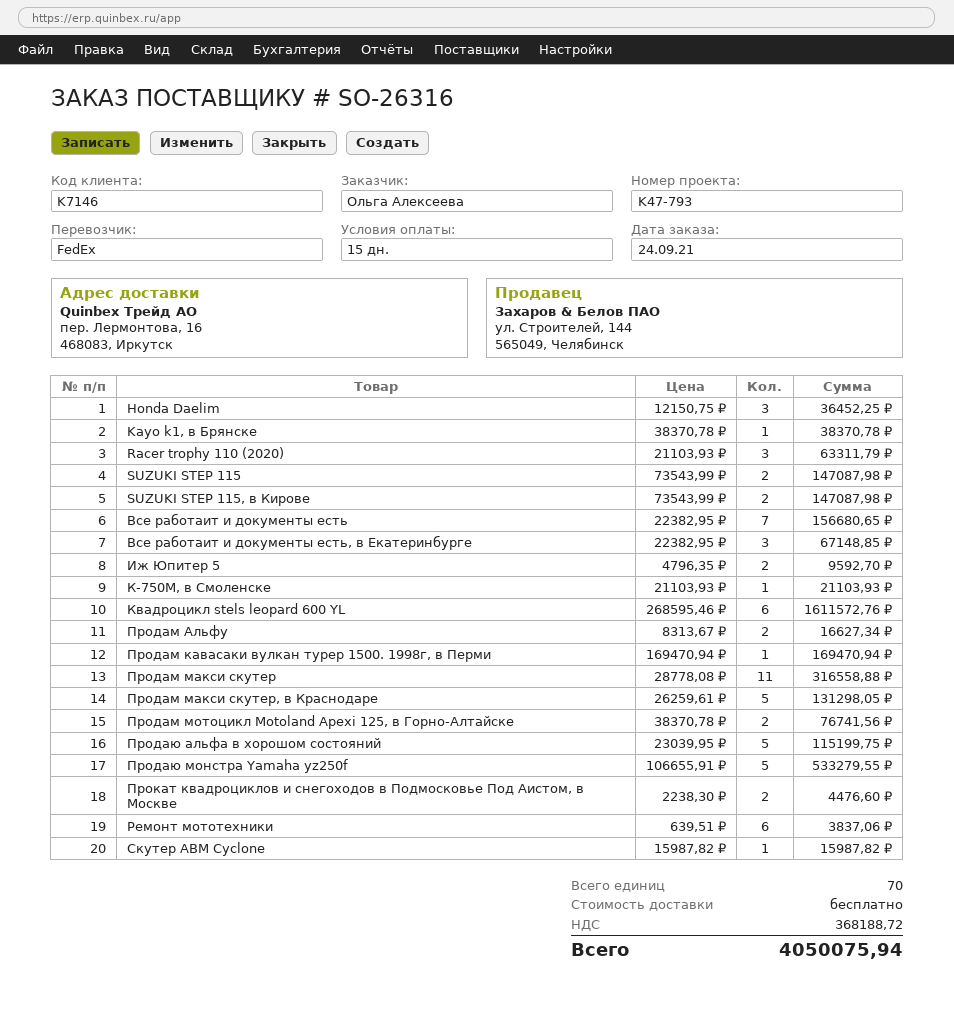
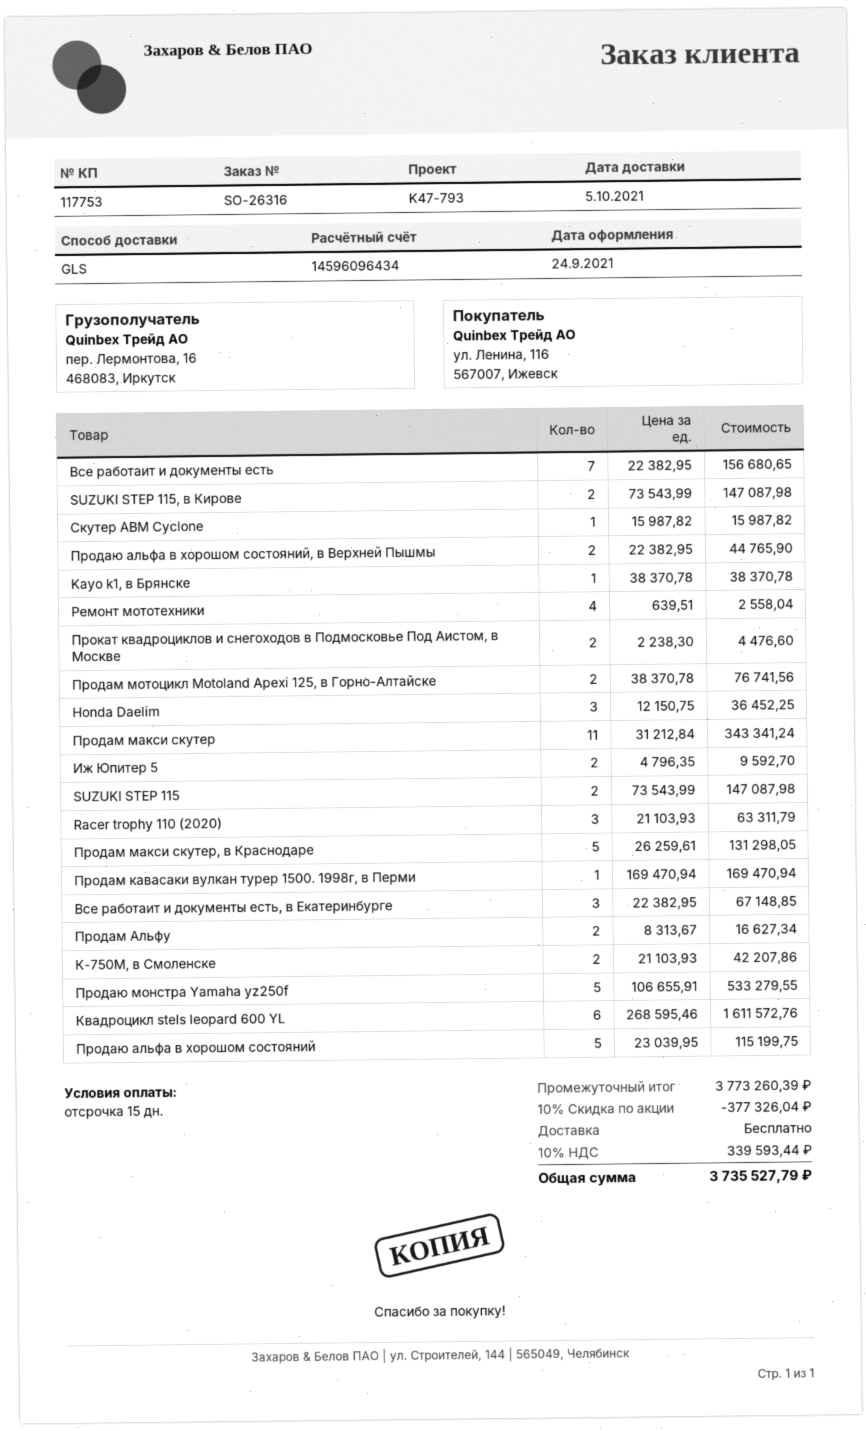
shipping method: FedEx -> GLS
К-750М, в Смоленске: 1 x 21103.93 = 21103.93 -> 2 x 21103.93 = 42207.86
Продам макси скутер: 11 x 28778.08 = 316558.88 -> 11 x 31212.84 = 343341.24
Ремонт мототехники: 6 x 639.51 = 3837.06 -> 4 x 639.51 = 2558.04
Продаю альфа в хорошом состояний, в Верхней Пышмы: none -> 2 x 22382.95 = 44765.90
discount: none -> 10% = 377326.04
tax: 368188.72 -> 339593.44
total: 4050075.94 -> 3735527.79

